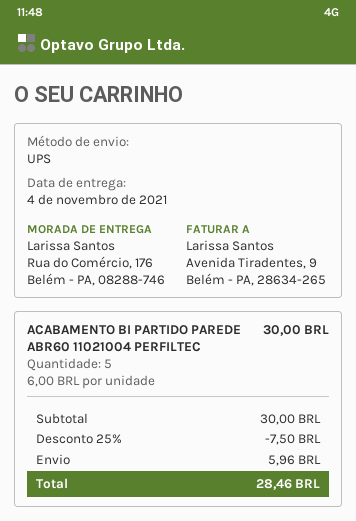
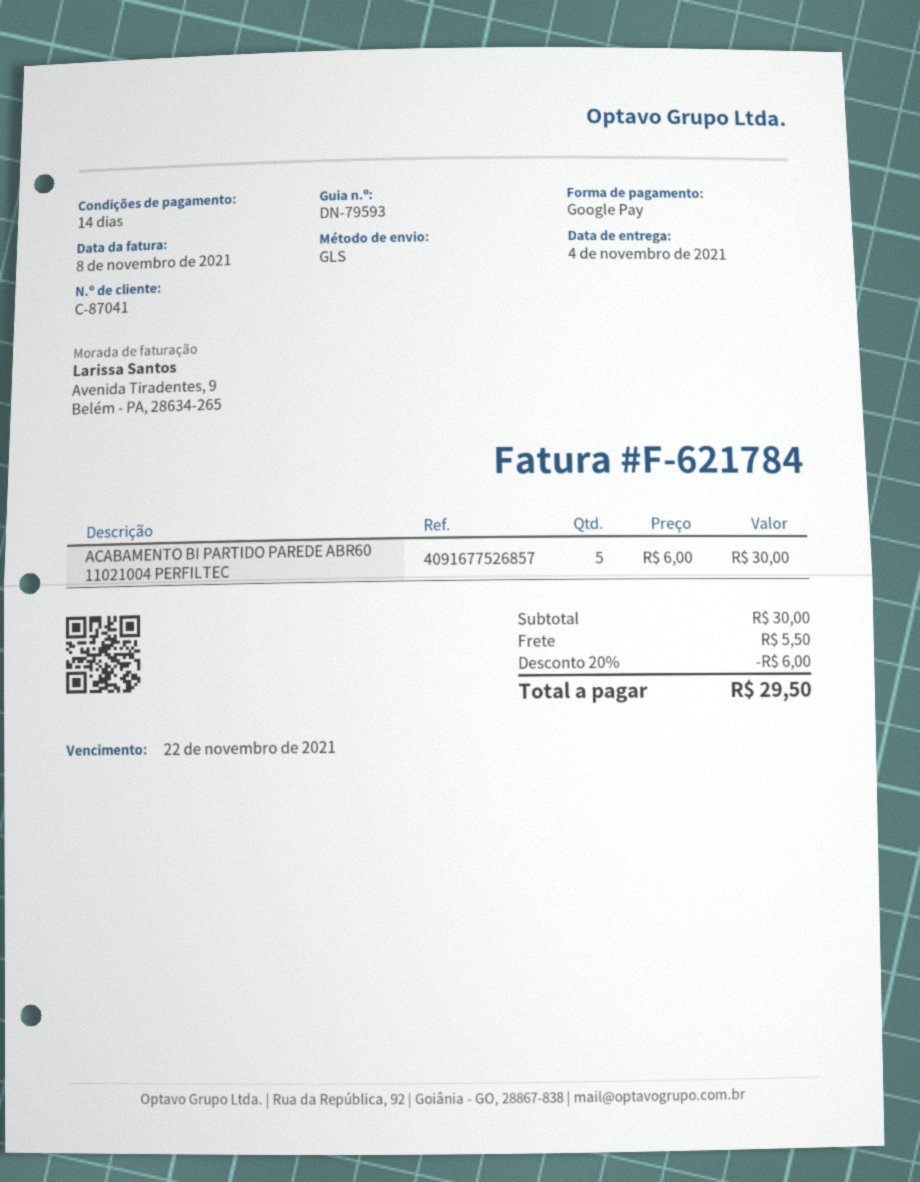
shipping method: UPS -> GLS
discount: 25% = 7.50 -> 20% = 6.00
shipping: 5.96 -> 5.50
total: 28.46 -> 29.50

